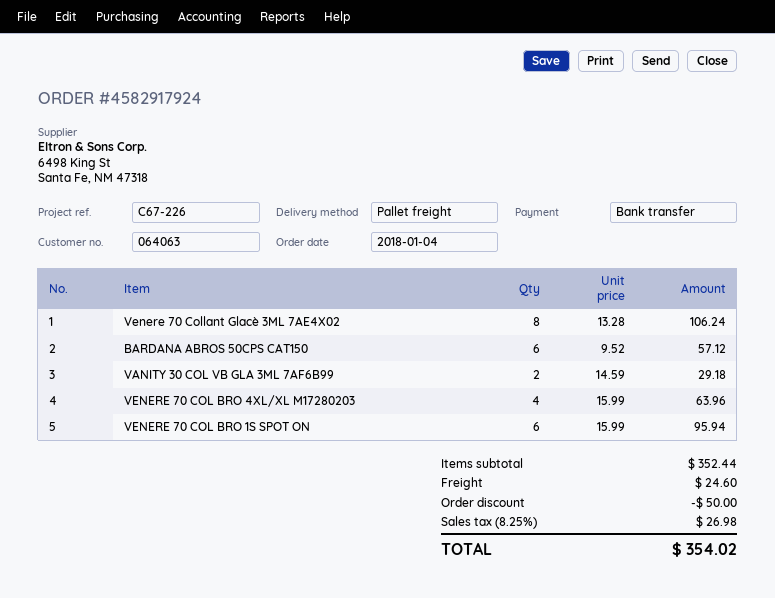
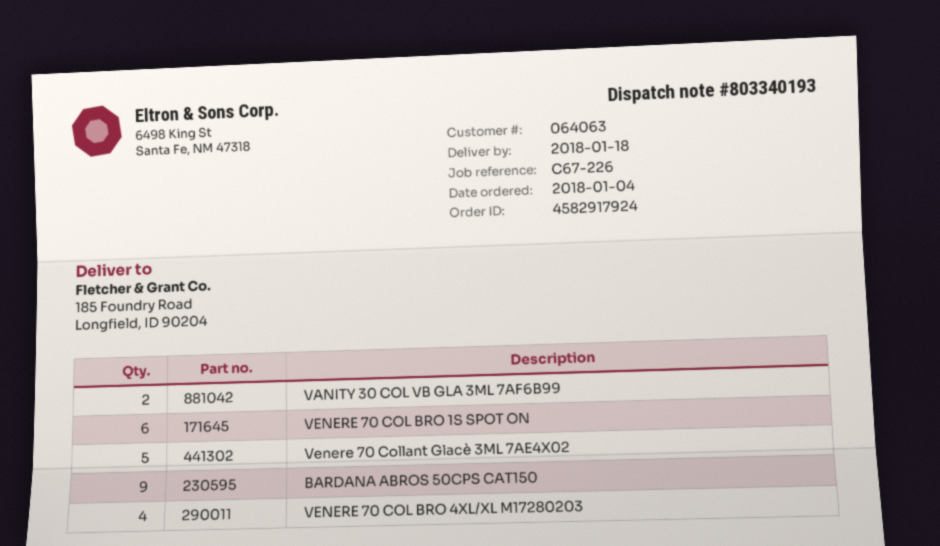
Venere 70 Collant Glacè 3ML 7AE4X02: 8 -> 5
BARDANA ABROS 50CPS CAT150: 6 -> 9

